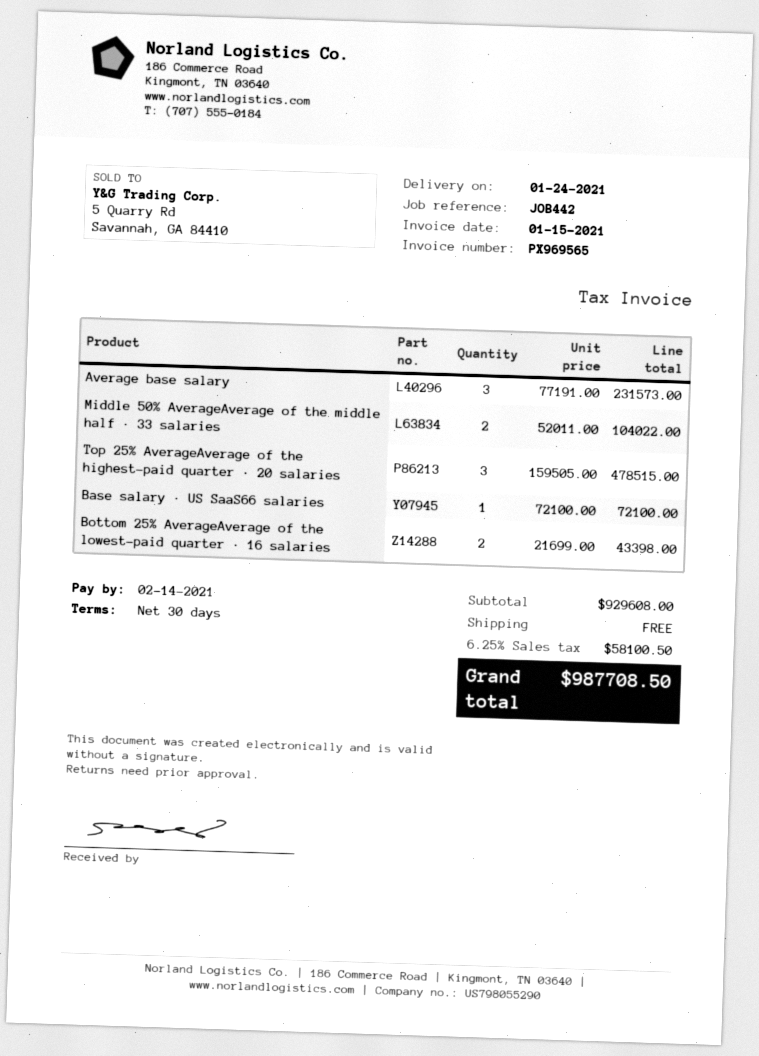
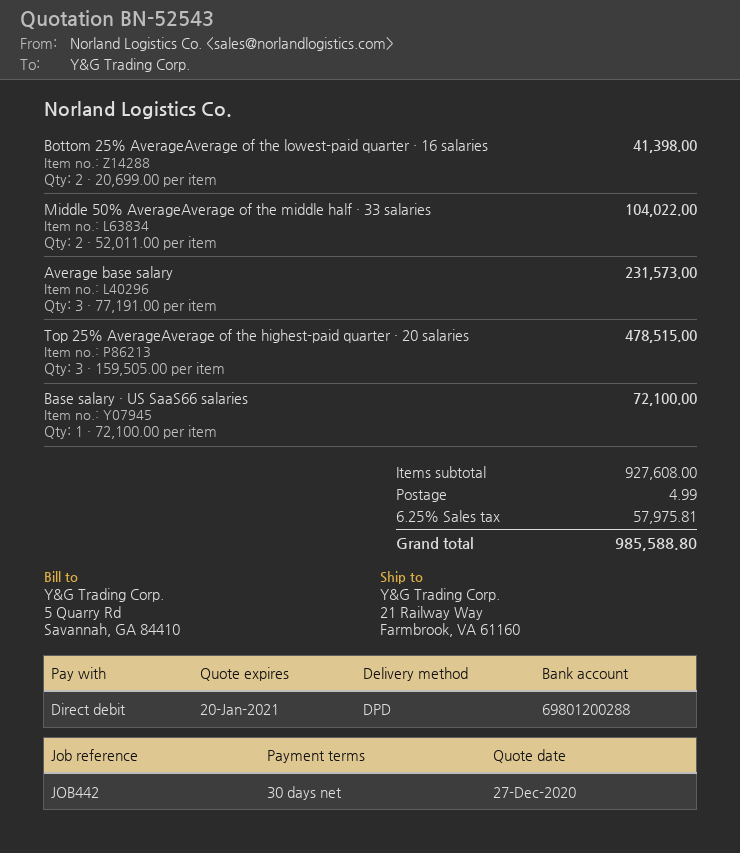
Bottom 25% AverageAverage of the lowest-paid quarter · 16 salaries: 2 x 21699.00 = 43398.00 -> 2 x 20699.00 = 41398.00
subtotal: 929608.00 -> 927608.00
shipping: 0.00 -> 4.99
tax: 6.25% = 58100.50 -> 6.25% = 57975.81
total: 987708.50 -> 985588.80

